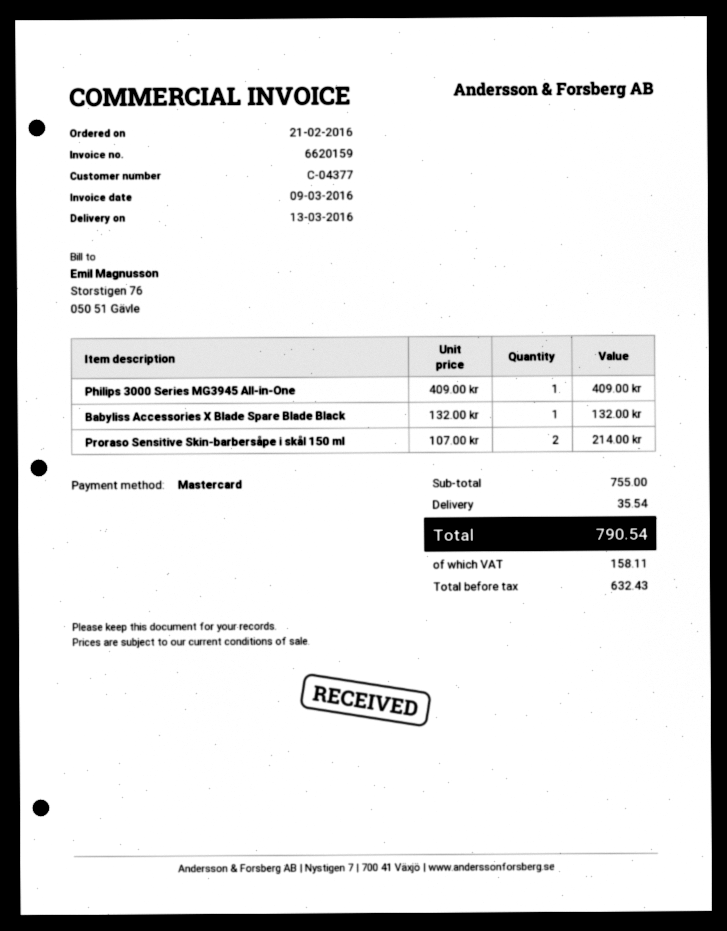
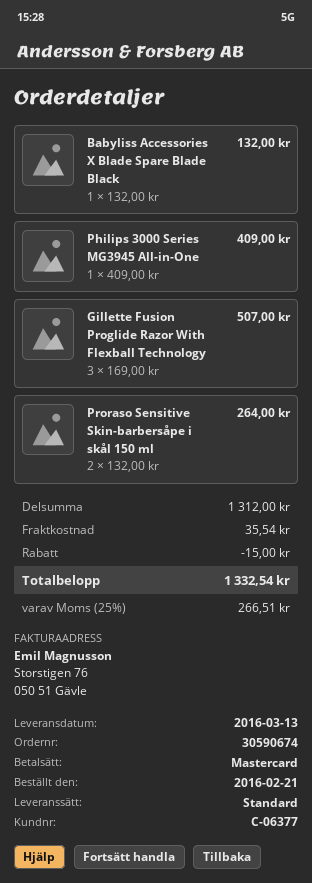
customer number: C-04377 -> C-06377
Proraso Sensitive Skin-barbersåpe i skål 150 ml: 2 x 107.00 = 214.00 -> 2 x 132.00 = 264.00
Gillette Fusion Proglide Razor With Flexball Technology: none -> 3 x 169.00 = 507.00
subtotal: 755.00 -> 1312.00
discount: none -> 15.00
tax: 158.11 -> 266.51
total: 790.54 -> 1332.54

